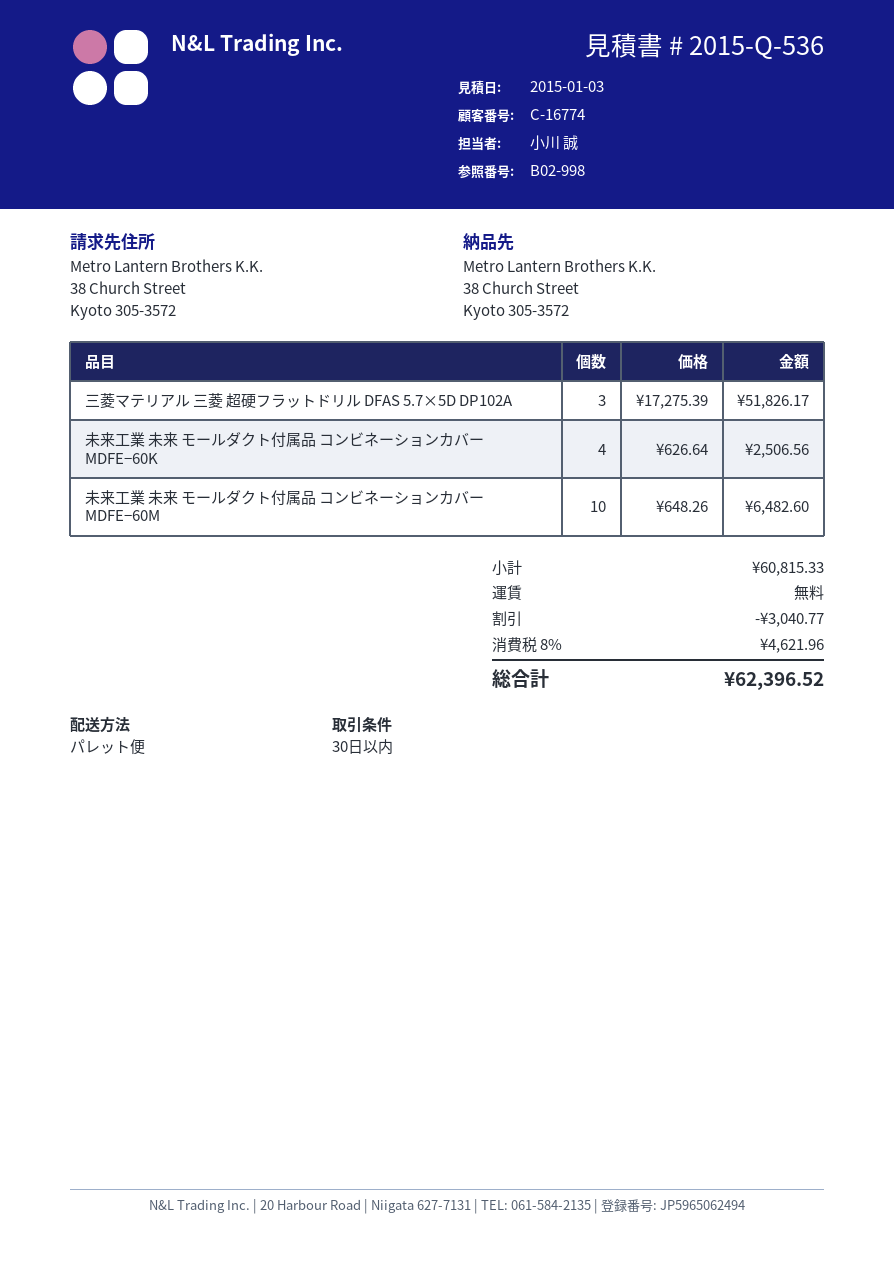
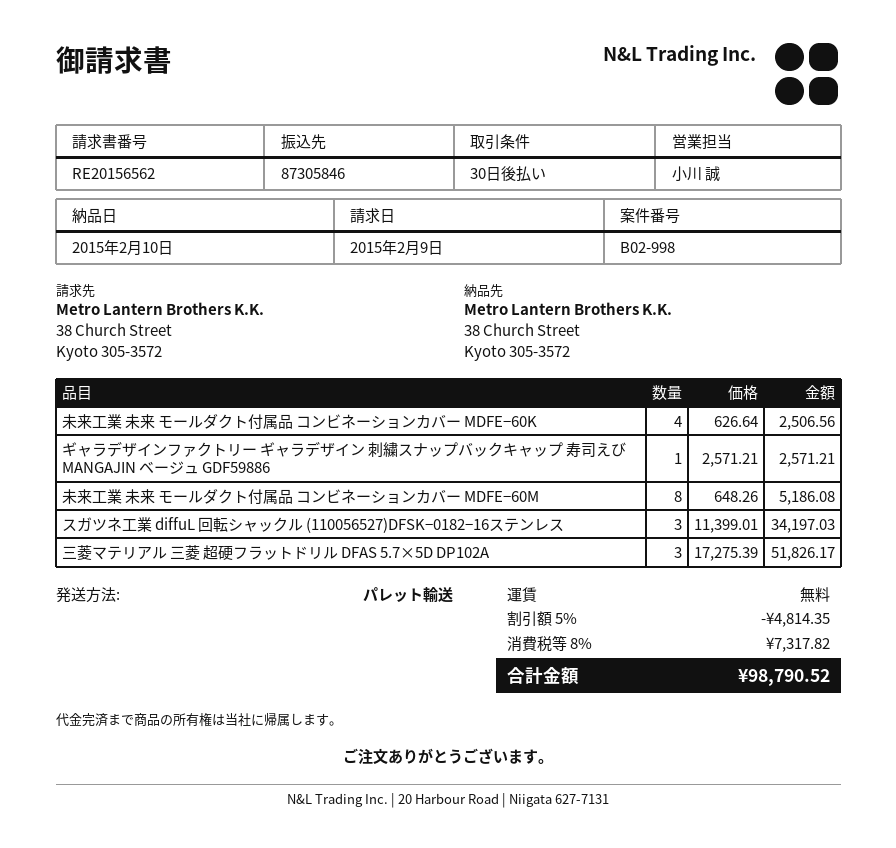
未来工業 未来 モールダクト付属品 コンビネーションカバー MDFE−60M: 10 x 648.26 = 6482.60 -> 8 x 648.26 = 5186.08
ギャラデザインファクトリー ギャラデザイン 刺繍スナップバックキャップ 寿司えび MANGAJIN ベージュ GDF59886: none -> 1 x 2571.21 = 2571.21
スガツネ工業 diffuL 回転シャックル (110056527)DFSK−0182−16ステンレス: none -> 3 x 11399.01 = 34197.03
discount: 3040.77 -> 4814.35
tax: 8% = 4621.96 -> 8% = 7317.82
total: 62396.52 -> 98790.52

